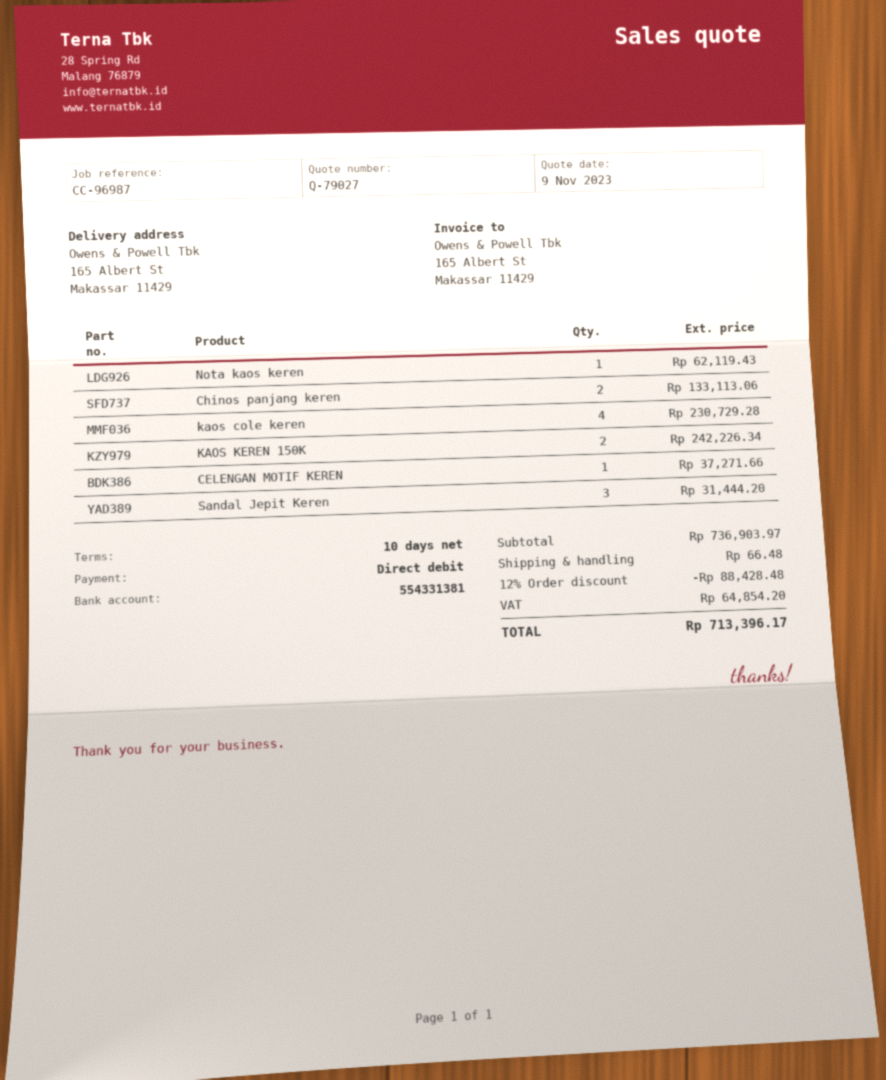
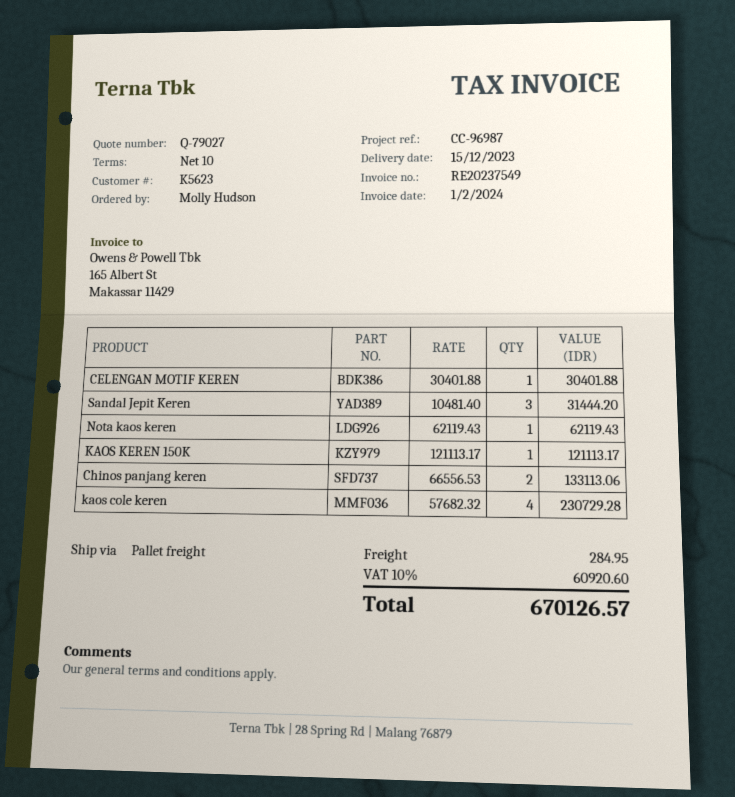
KAOS KEREN 150K: 2 for 242226.34 -> 1 for 121113.17
CELENGAN MOTIF KEREN: 1 for 37271.66 -> 1 for 30401.88
discount: 12% = 88428.48 -> none
shipping: 66.48 -> 284.95
tax: 64854.20 -> 60920.60
total: 713396.17 -> 670126.57

